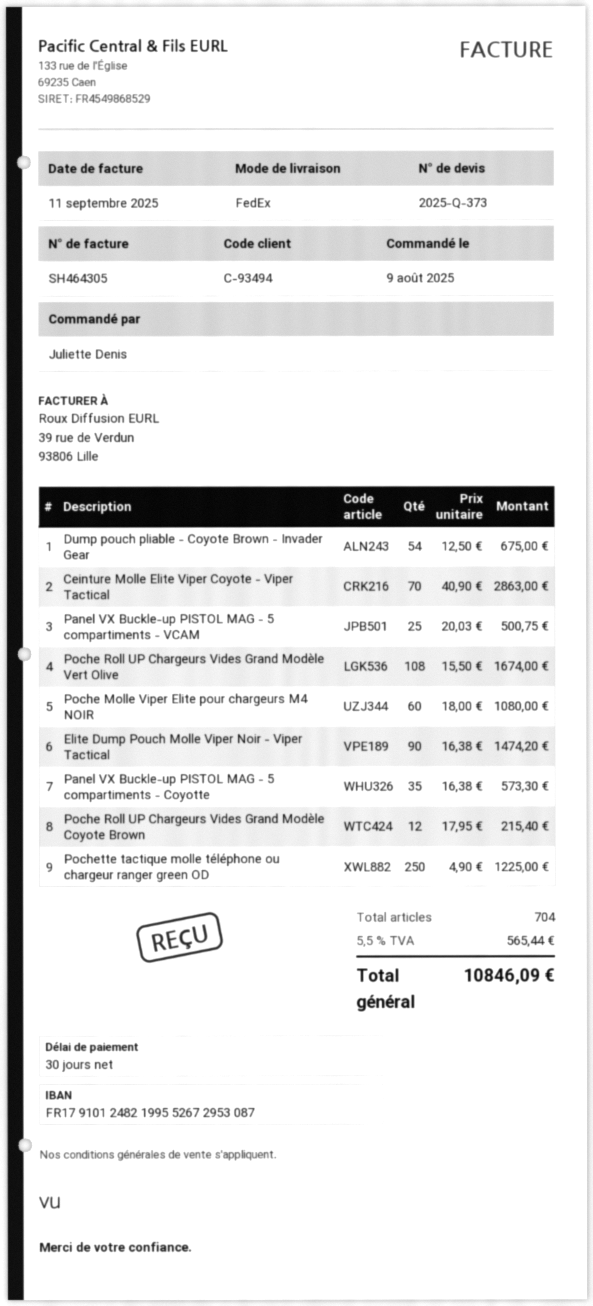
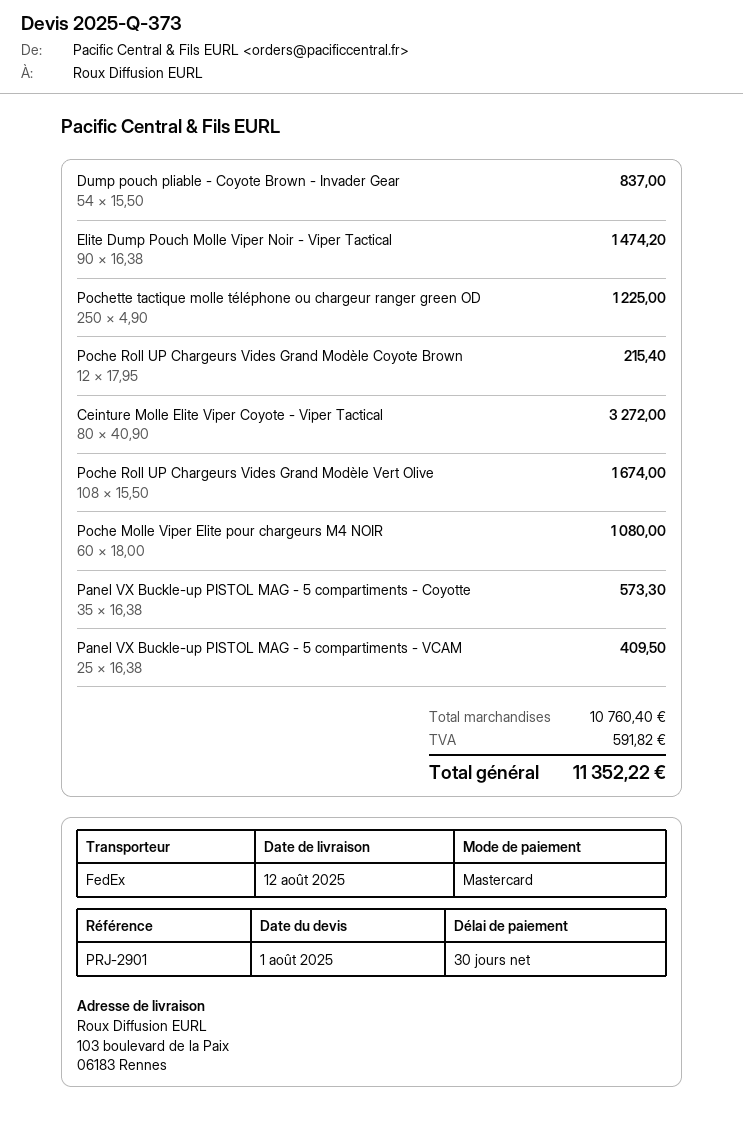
Dump pouch pliable - Coyote Brown - Invader Gear: 54 x 12.50 = 675.00 -> 54 x 15.50 = 837.00
Ceinture Molle Elite Viper Coyote - Viper Tactical: 70 x 40.90 = 2863.00 -> 80 x 40.90 = 3272.00
Panel VX Buckle-up PISTOL MAG - 5 compartiments - VCAM: 25 x 20.03 = 500.75 -> 25 x 16.38 = 409.50
tax: 565.44 -> 591.82
total: 10846.09 -> 11352.22

